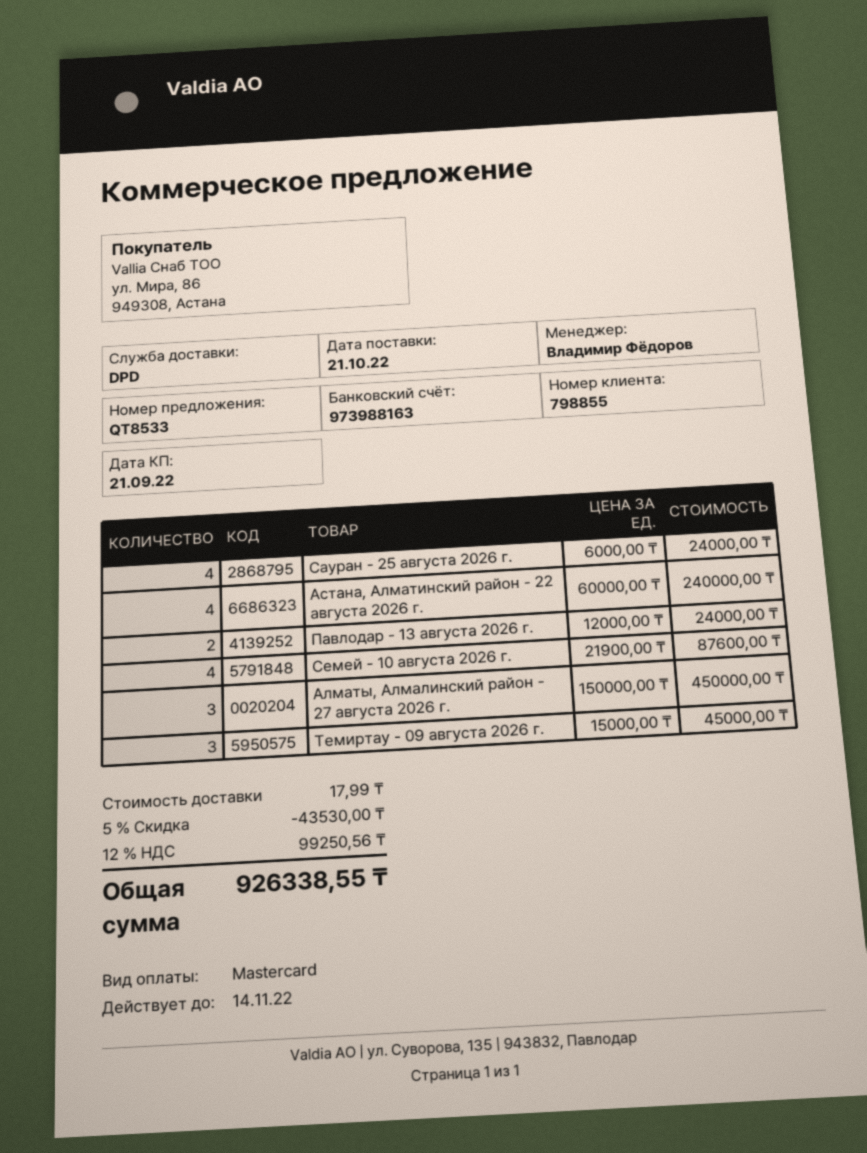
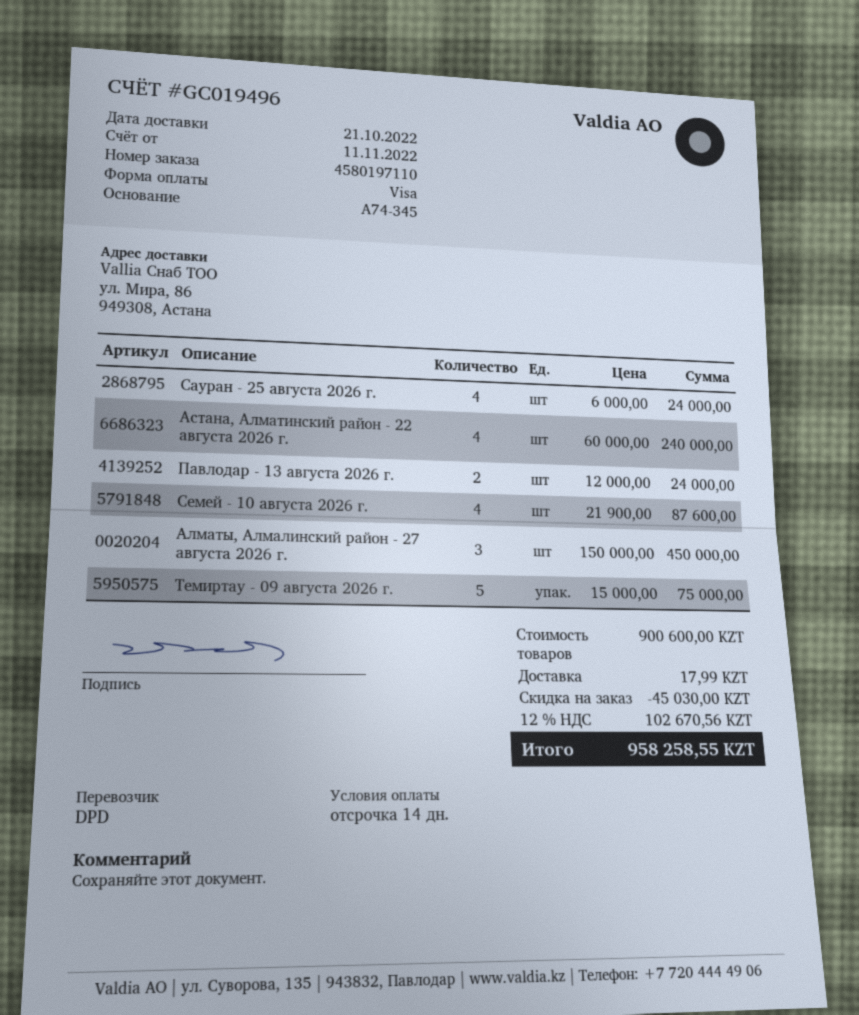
payment method: Mastercard -> Visa
Темиртау - 09 августа 2026 г.: 3 x 15000.00 = 45000.00 -> 5 x 15000.00 = 75000.00
discount: 43530.00 -> 45030.00
tax: 12% = 99250.56 -> 12% = 102670.56
total: 926338.55 -> 958258.55

